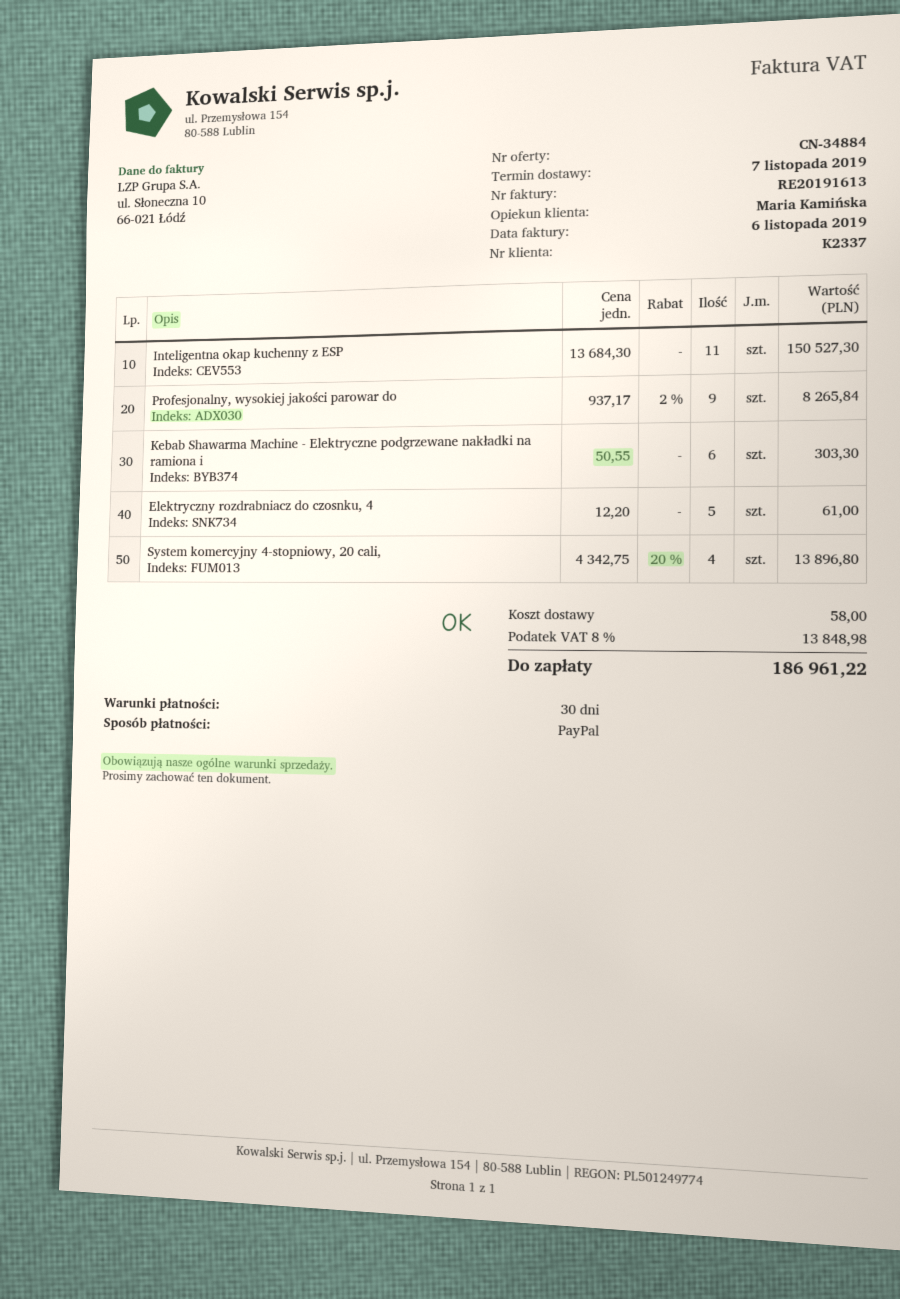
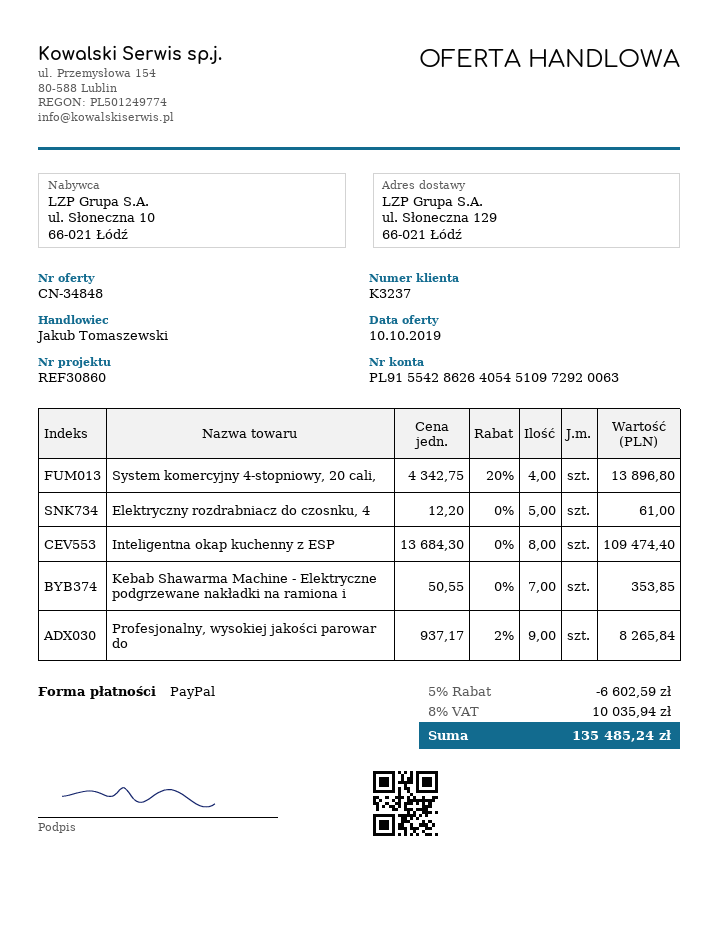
quote number: CN-34884 -> CN-34848
customer number: K2337 -> K3237
sales rep: Maria Kamińska -> Jakub Tomaszewski
Inteligentna okap kuchenny z ESP: 11 x 13684.30 = 150527.30 -> 8 x 13684.30 = 109474.40
Kebab Shawarma Machine - Elektryczne podgrzewane nakładki na ramiona i: 6 x 50.55 = 303.30 -> 7 x 50.55 = 353.85
discount: none -> 5% = 6602.59
shipping: 58.00 -> none
tax: 8% = 13848.98 -> 8% = 10035.94
total: 186961.22 -> 135485.24

